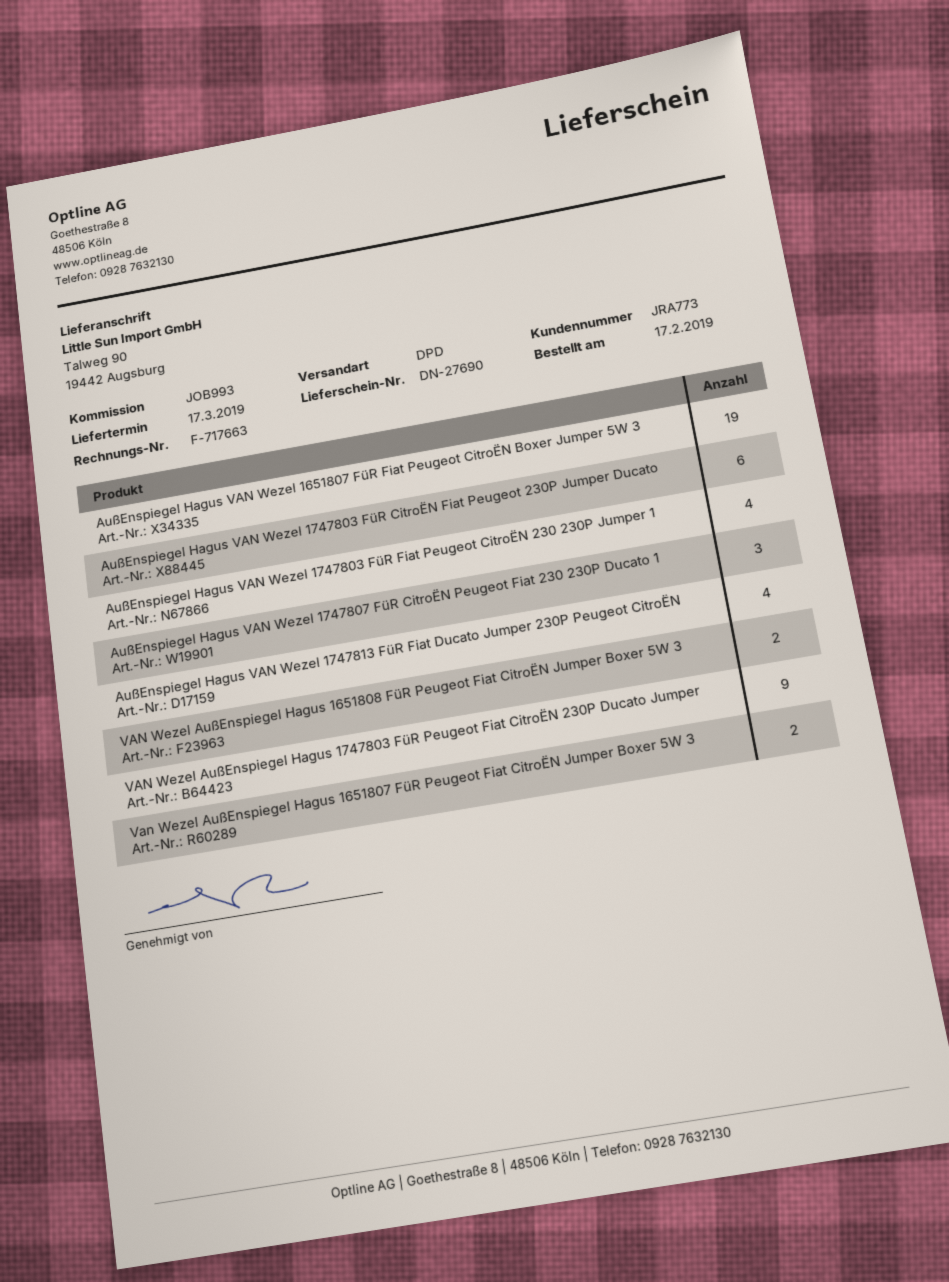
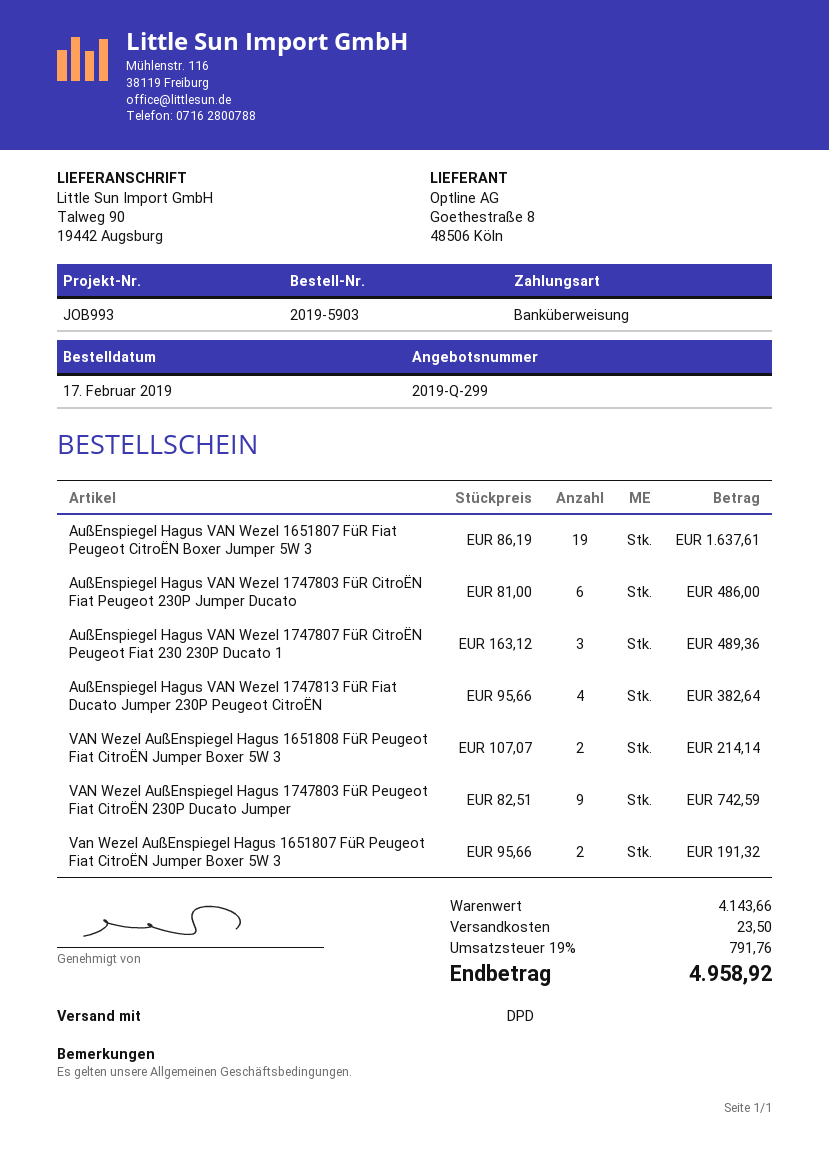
AußEnspiegel Hagus VAN Wezel 1747803 FüR Fiat Peugeot CitroËN 230 230P Jumper 1: 4 -> none

